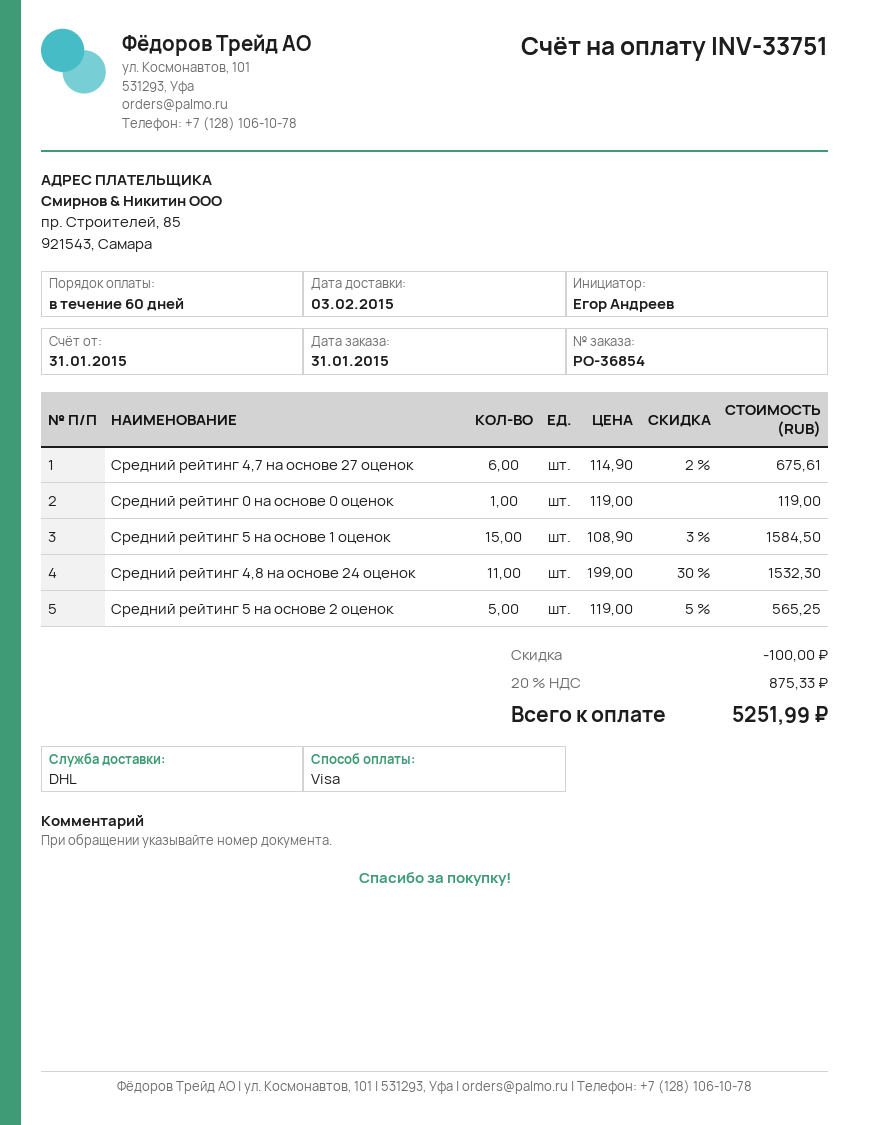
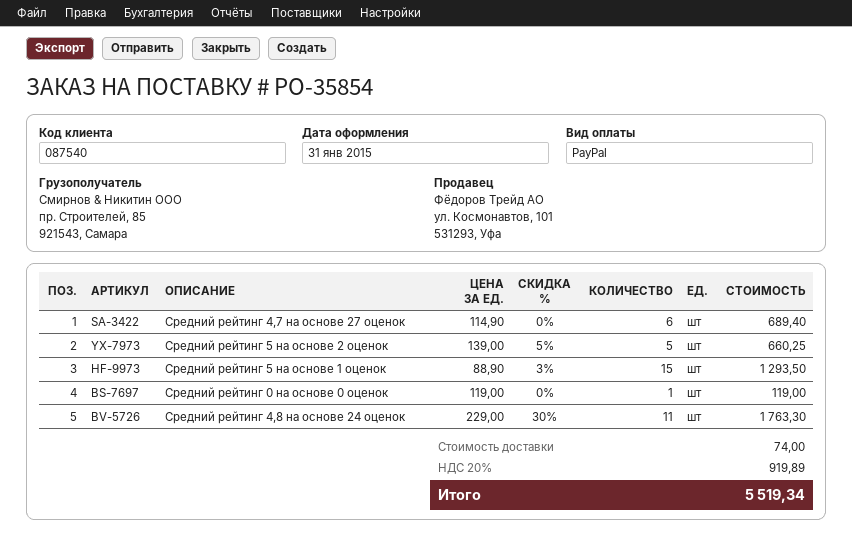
order number: PO-36854 -> PO-35854
payment method: Visa -> PayPal
Средний рейтинг 4,7 на основе 27 оценок: 6 x 114.90 - 2% = 675.61 -> 6 x 114.90 = 689.40
Средний рейтинг 5 на основе 1 оценок: 15 x 108.90 - 3% = 1584.50 -> 15 x 88.90 - 3% = 1293.50
Средний рейтинг 4,8 на основе 24 оценок: 11 x 199.00 - 30% = 1532.30 -> 11 x 229.00 - 30% = 1763.30
Средний рейтинг 5 на основе 2 оценок: 5 x 119.00 - 5% = 565.25 -> 5 x 139.00 - 5% = 660.25
discount: 100.00 -> none
shipping: none -> 74.00
tax: 20% = 875.33 -> 20% = 919.89
total: 5251.99 -> 5519.34

